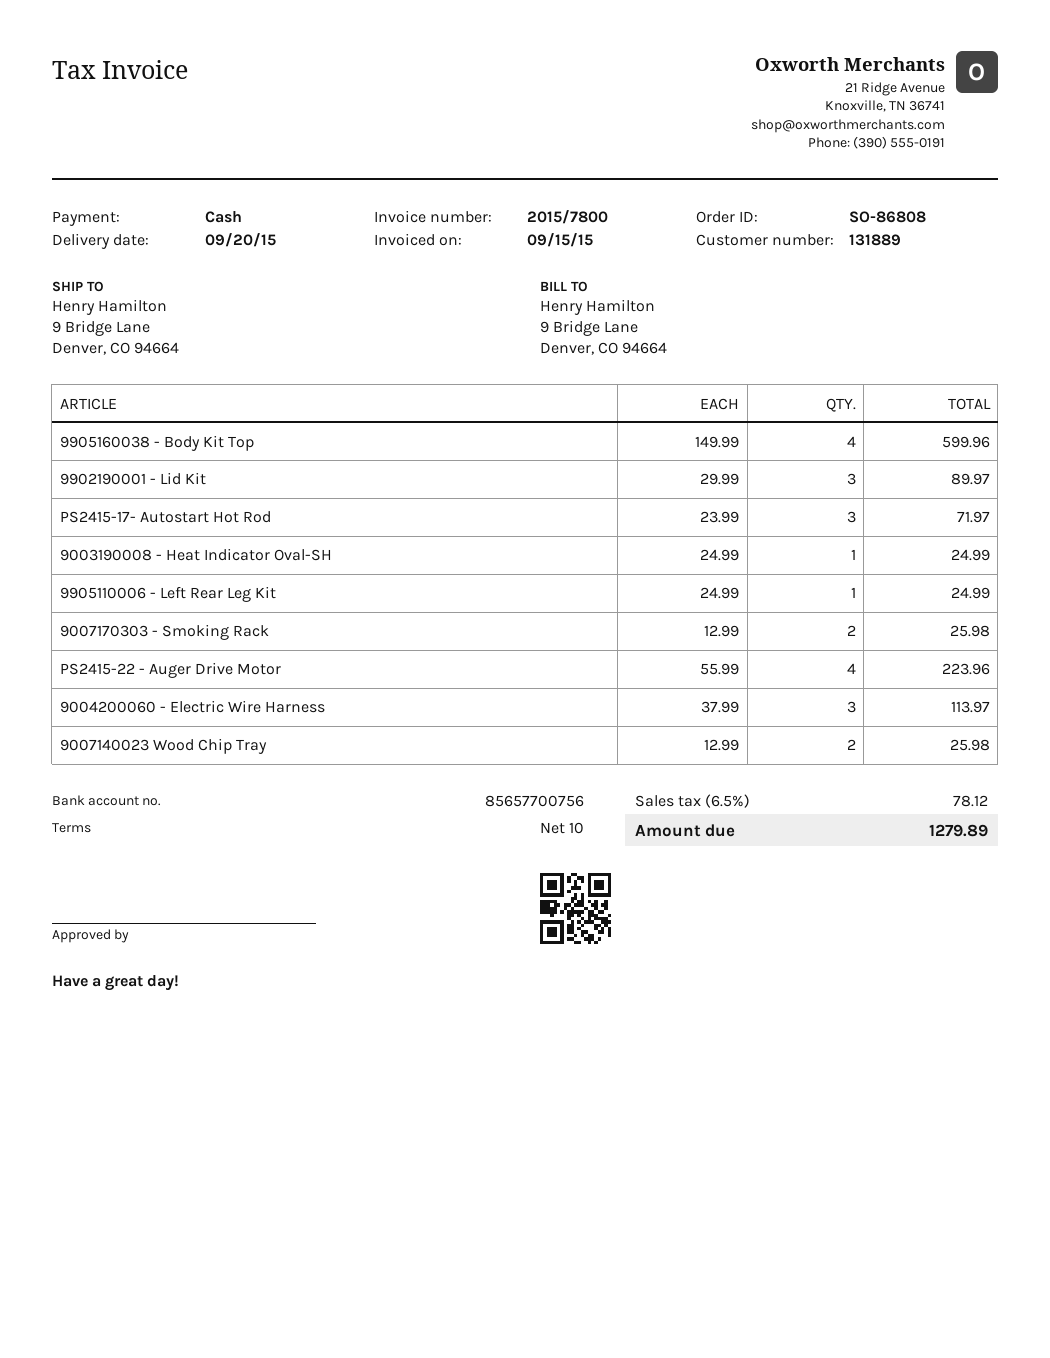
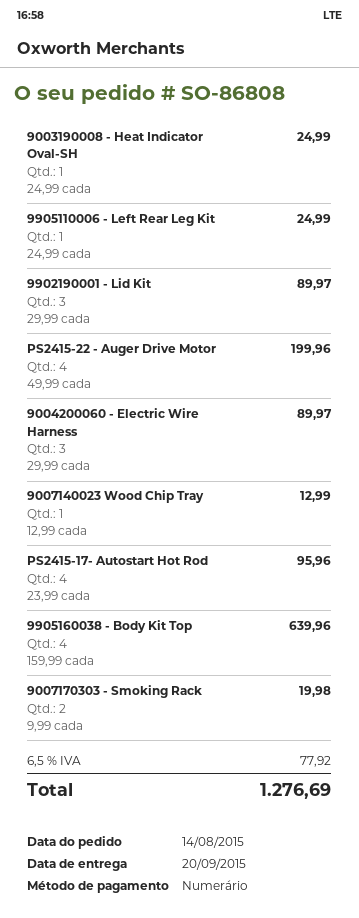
9905160038 - Body Kit Top: 4 x 149.99 = 599.96 -> 4 x 159.99 = 639.96
PS2415-17- Autostart Hot Rod: 3 x 23.99 = 71.97 -> 4 x 23.99 = 95.96
9007170303 - Smoking Rack: 2 x 12.99 = 25.98 -> 2 x 9.99 = 19.98
PS2415-22 - Auger Drive Motor: 4 x 55.99 = 223.96 -> 4 x 49.99 = 199.96
9004200060 - Electric Wire Harness: 3 x 37.99 = 113.97 -> 3 x 29.99 = 89.97
9007140023 Wood Chip Tray: 2 x 12.99 = 25.98 -> 1 x 12.99 = 12.99
tax: 6.5% = 78.12 -> 6.5% = 77.92
total: 1279.89 -> 1276.69

